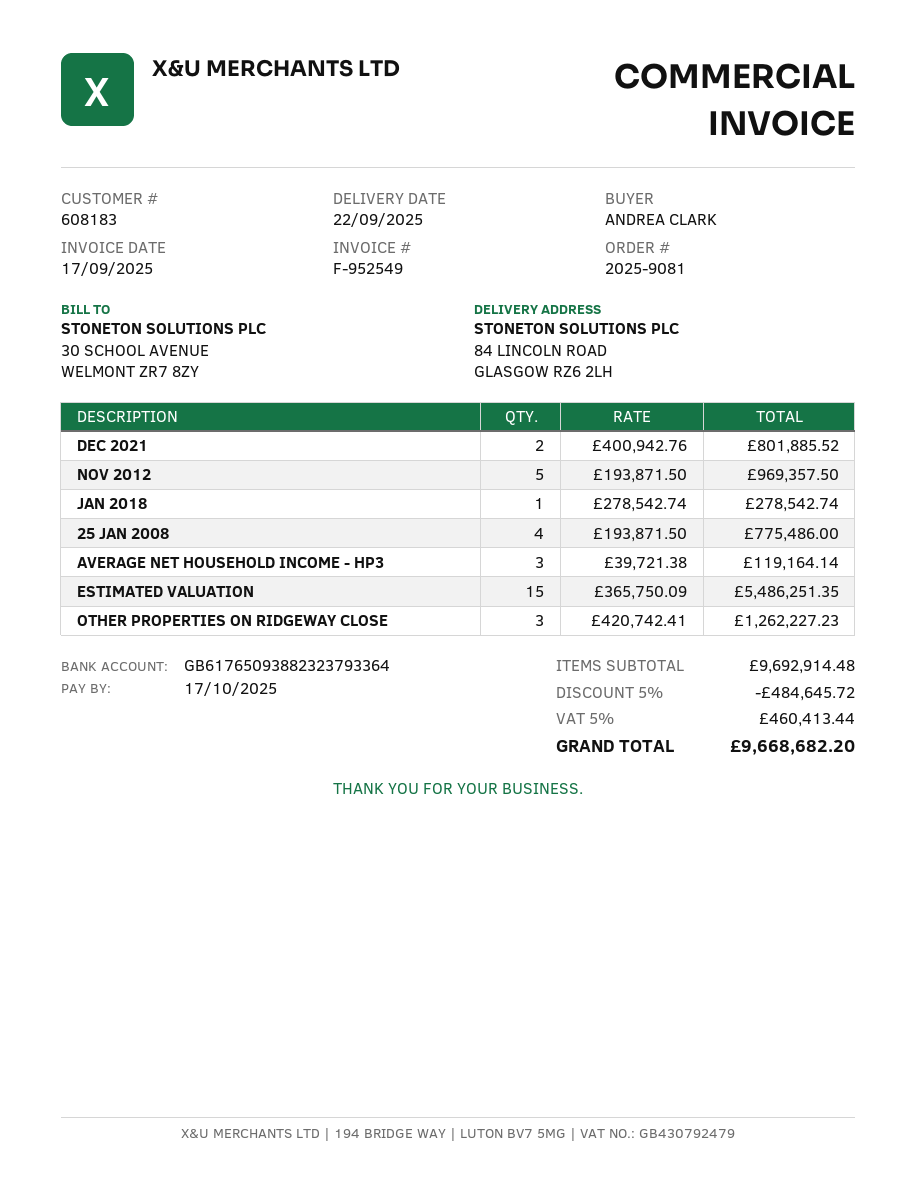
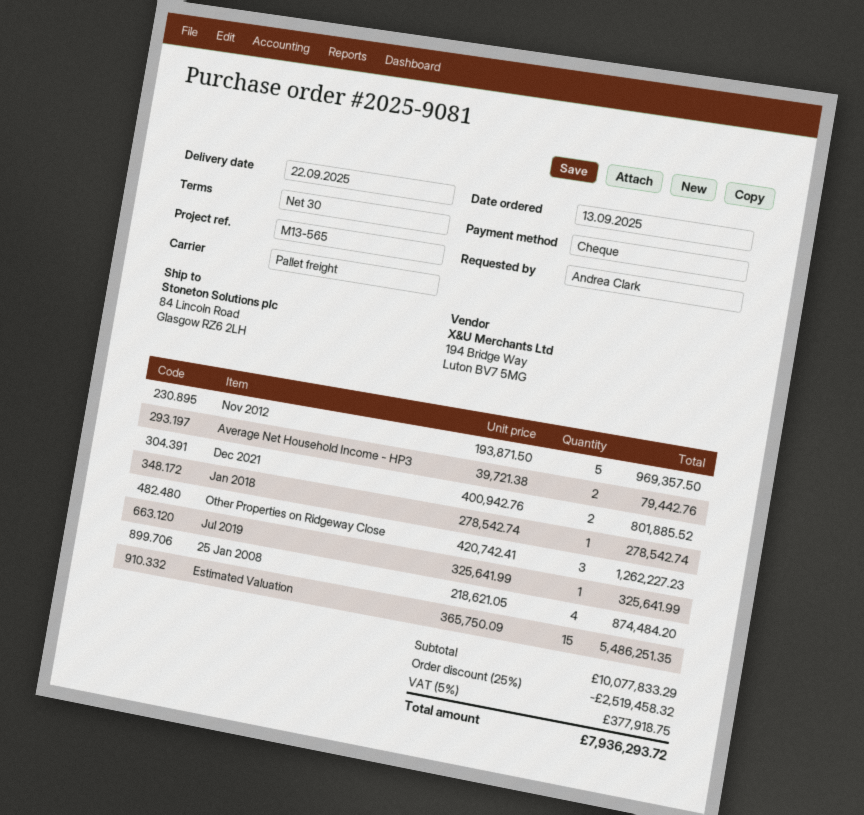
25 JAN 2008: 4 x 193871.50 = 775486.00 -> 4 x 218621.05 = 874484.20
AVERAGE NET HOUSEHOLD INCOME - HP3: 3 x 39721.38 = 119164.14 -> 2 x 39721.38 = 79442.76
Jul 2019: none -> 1 x 325641.99 = 325641.99
subtotal: 9692914.48 -> 10077833.29
discount: 5% = 484645.72 -> 25% = 2519458.32
tax: 5% = 460413.44 -> 5% = 377918.75
total: 9668682.20 -> 7936293.72

